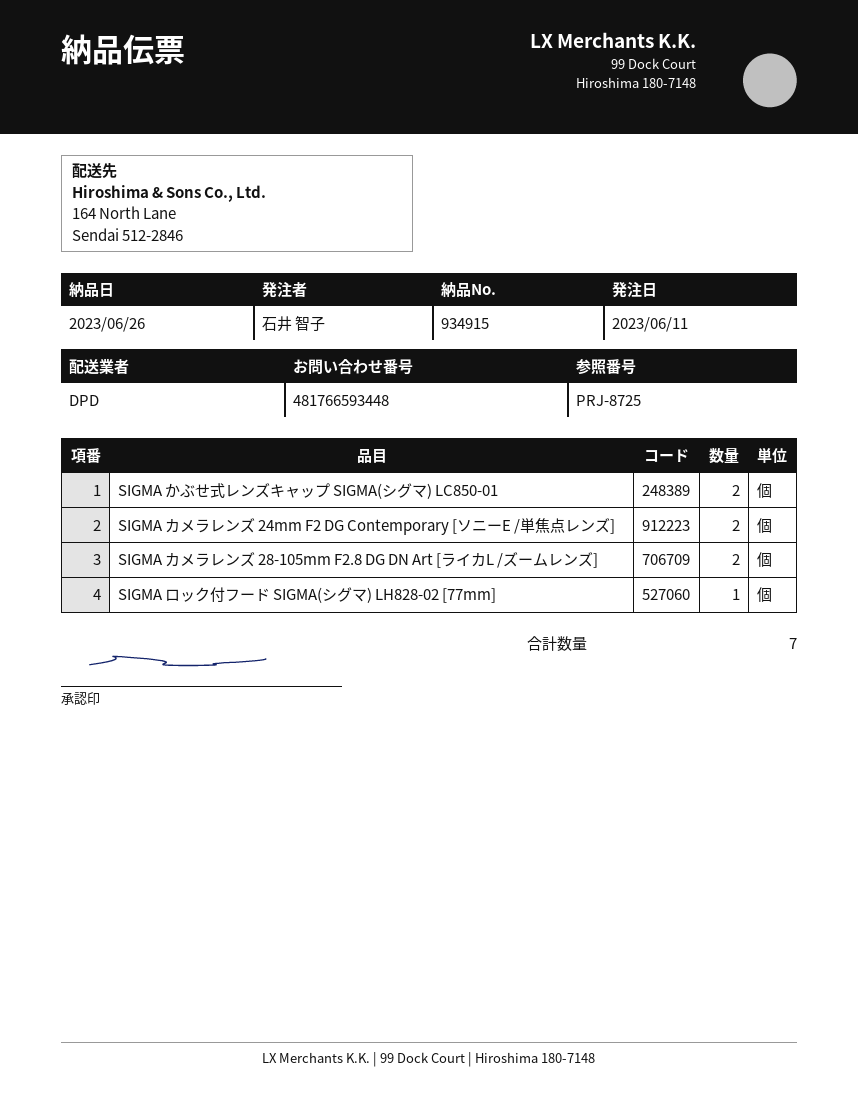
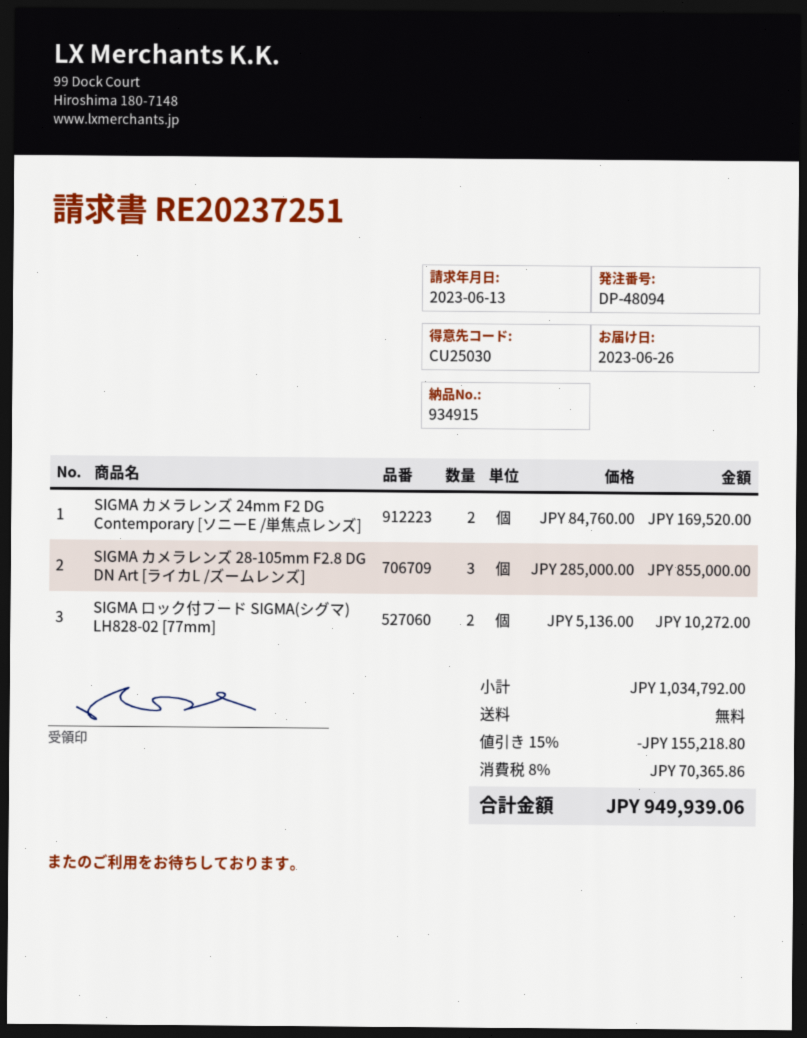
SIGMA かぶせ式レンズキャップ SIGMA(シグマ) LC850-01: 2 -> none
SIGMA カメラレンズ 28-105mm F2.8 DG DN Art [ライカL /ズームレンズ]: 2 -> 3
SIGMA ロック付フード SIGMA(シグマ) LH828-02 [77mm]: 1 -> 2

